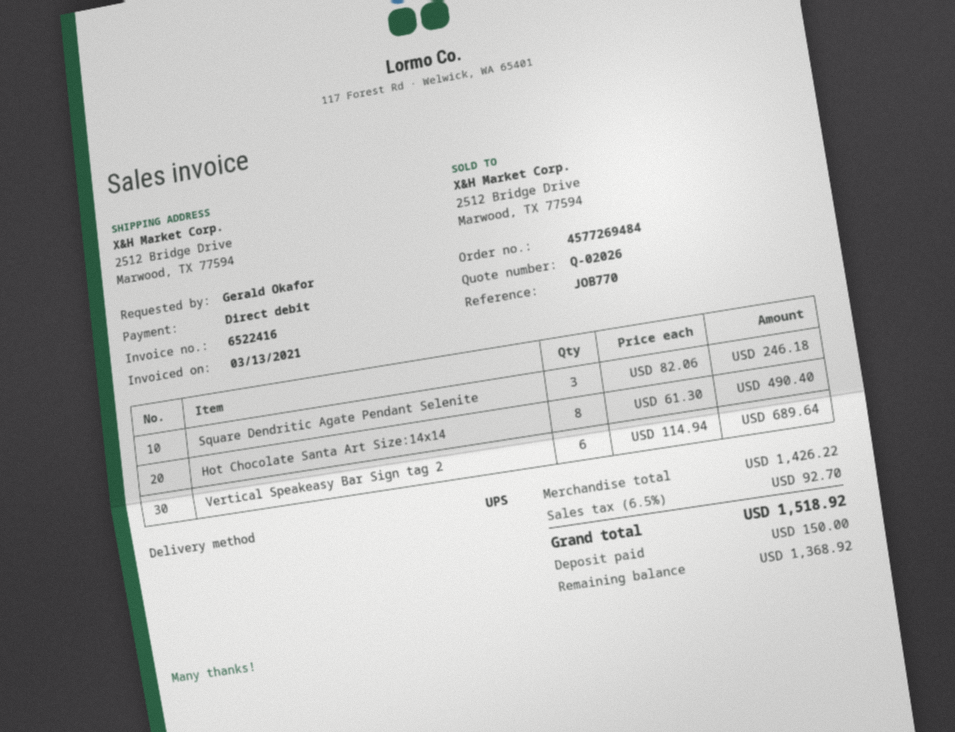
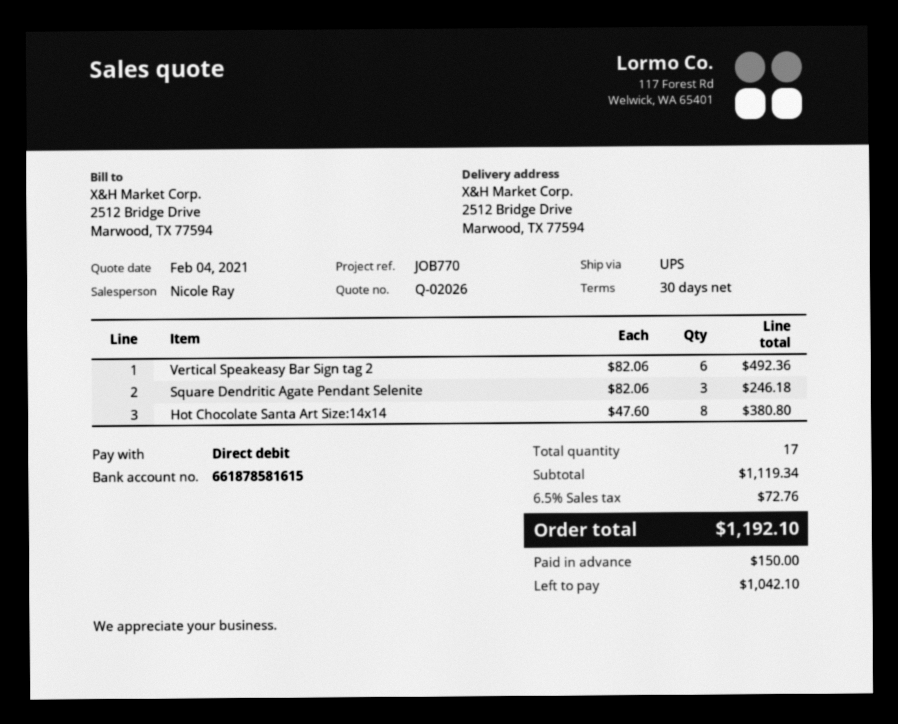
Hot Chocolate Santa Art Size:14x14: 8 x 61.30 = 490.40 -> 8 x 47.60 = 380.80
Vertical Speakeasy Bar Sign tag 2: 6 x 114.94 = 689.64 -> 6 x 82.06 = 492.36
subtotal: 1426.22 -> 1119.34
tax: 6.5% = 92.70 -> 6.5% = 72.76
total: 1518.92 -> 1192.10
balance: 1368.92 -> 1042.10

